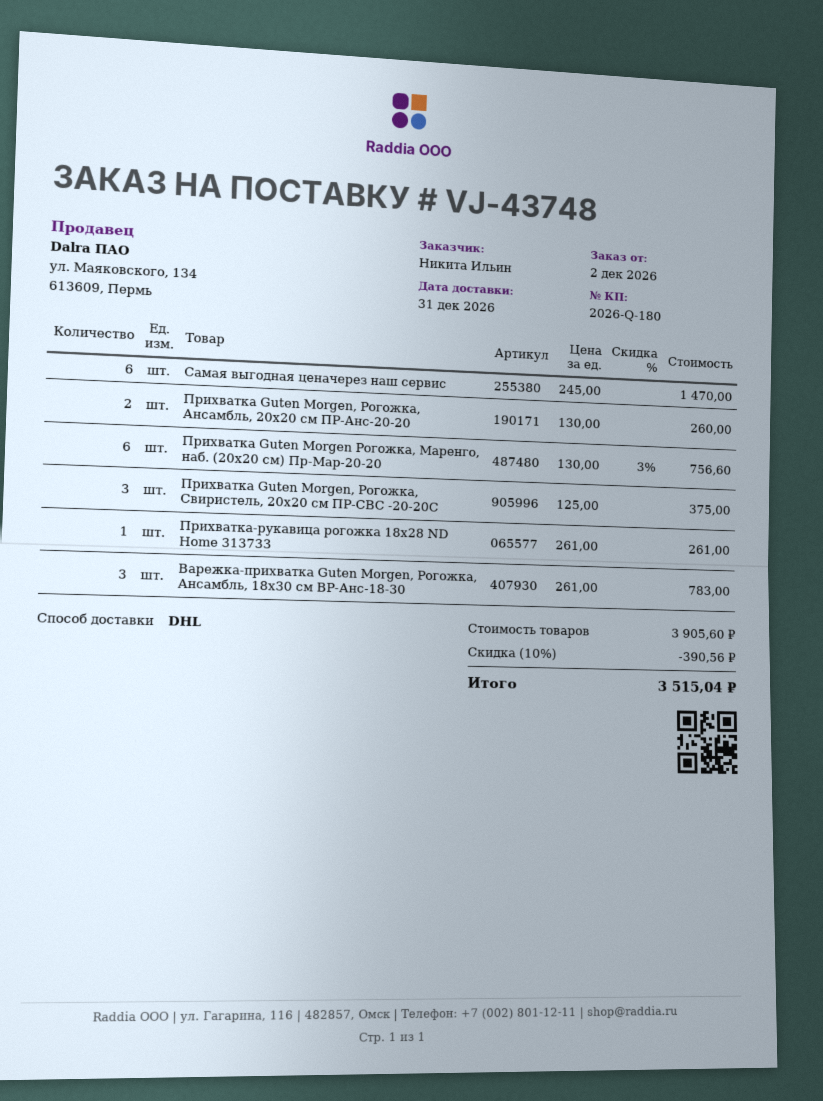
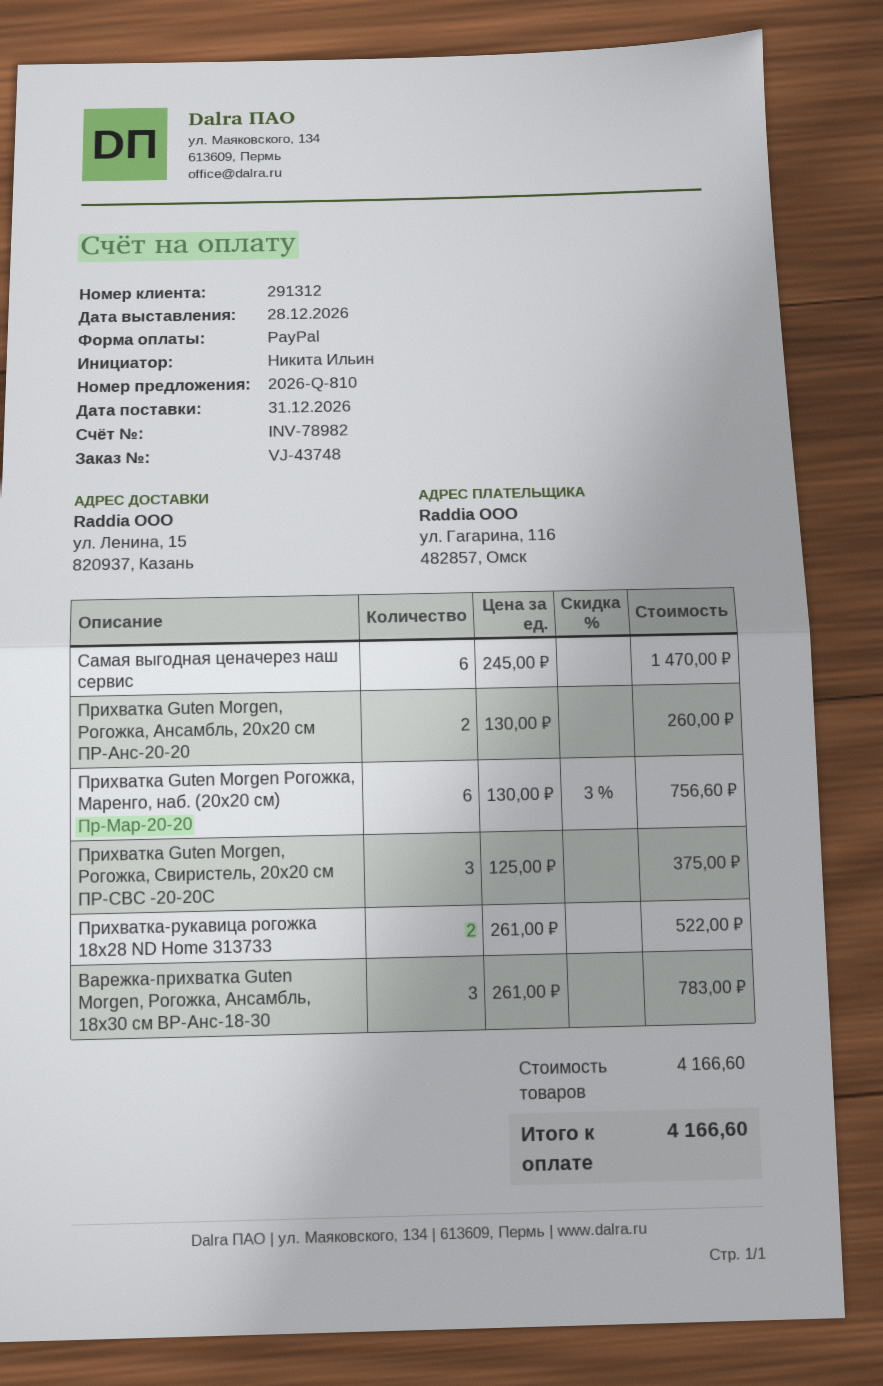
quote number: 2026-Q-180 -> 2026-Q-810
Прихватка-рукавица рогожка 18х28 ND Home 313733: 1 x 261.00 = 261.00 -> 2 x 261.00 = 522.00
subtotal: 3905.60 -> 4166.60
discount: 10% = 390.56 -> none
total: 3515.04 -> 4166.60

